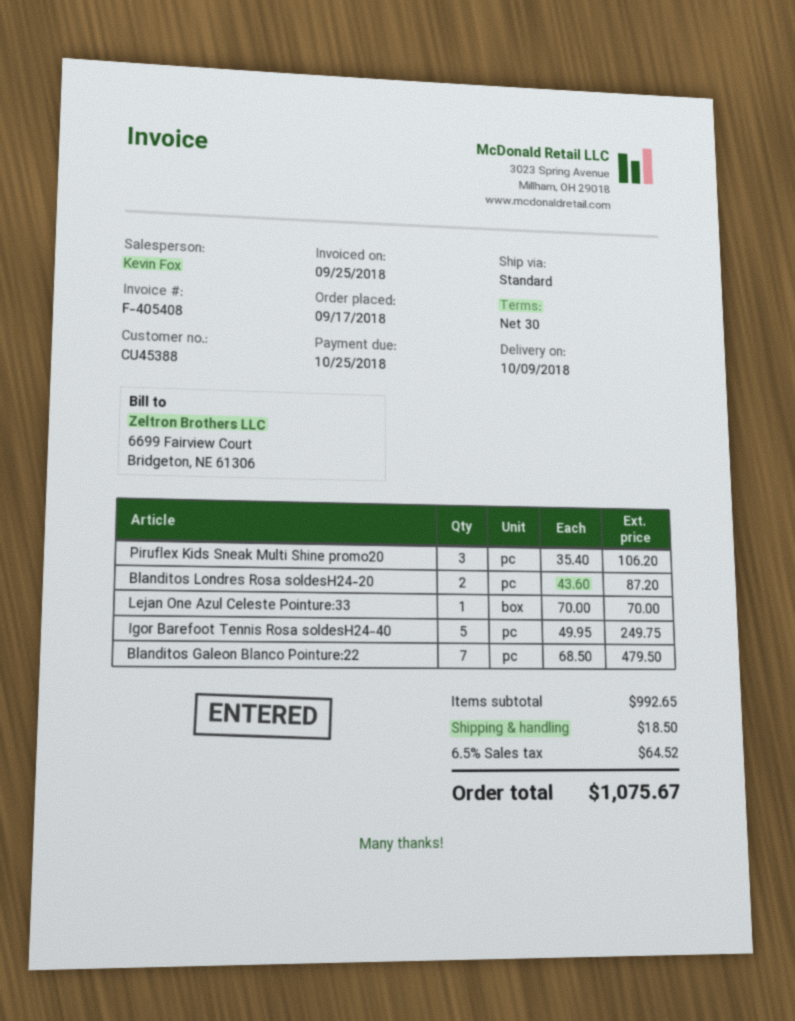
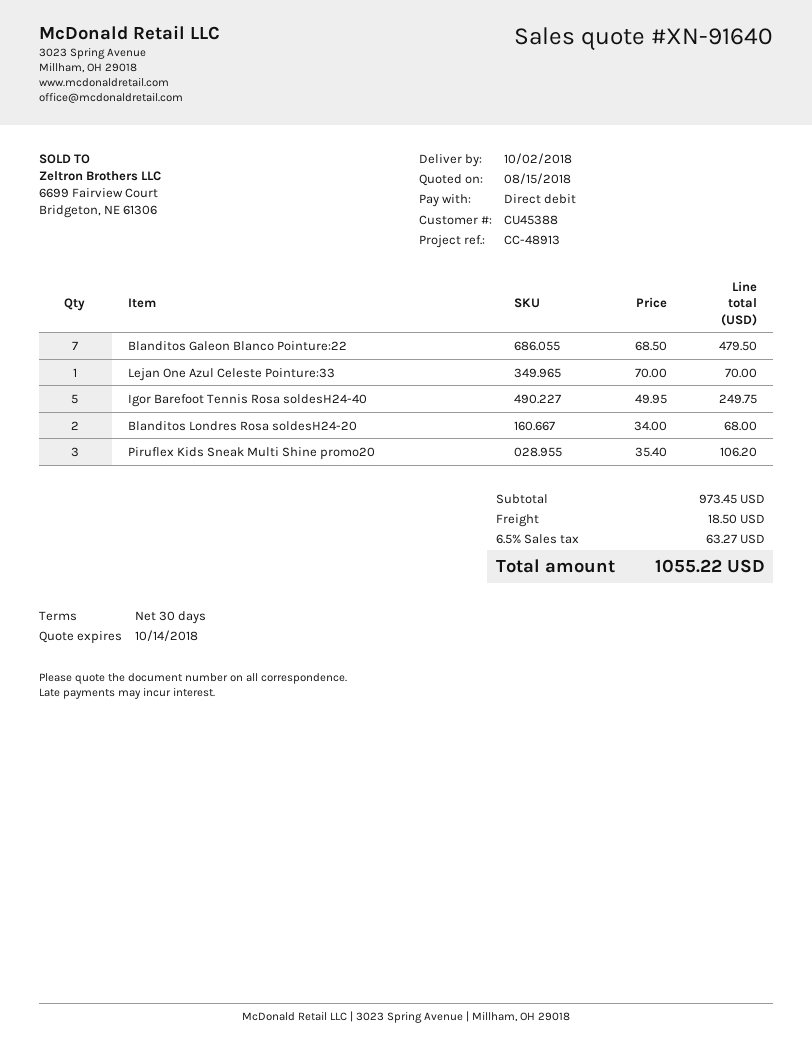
delivery date: 2018-10-09 -> 2018-10-02
Blanditos Londres Rosa soldesH24-20: 2 x 43.60 = 87.20 -> 2 x 34.00 = 68.00
subtotal: 992.65 -> 973.45
tax: 6.5% = 64.52 -> 6.5% = 63.27
total: 1075.67 -> 1055.22

